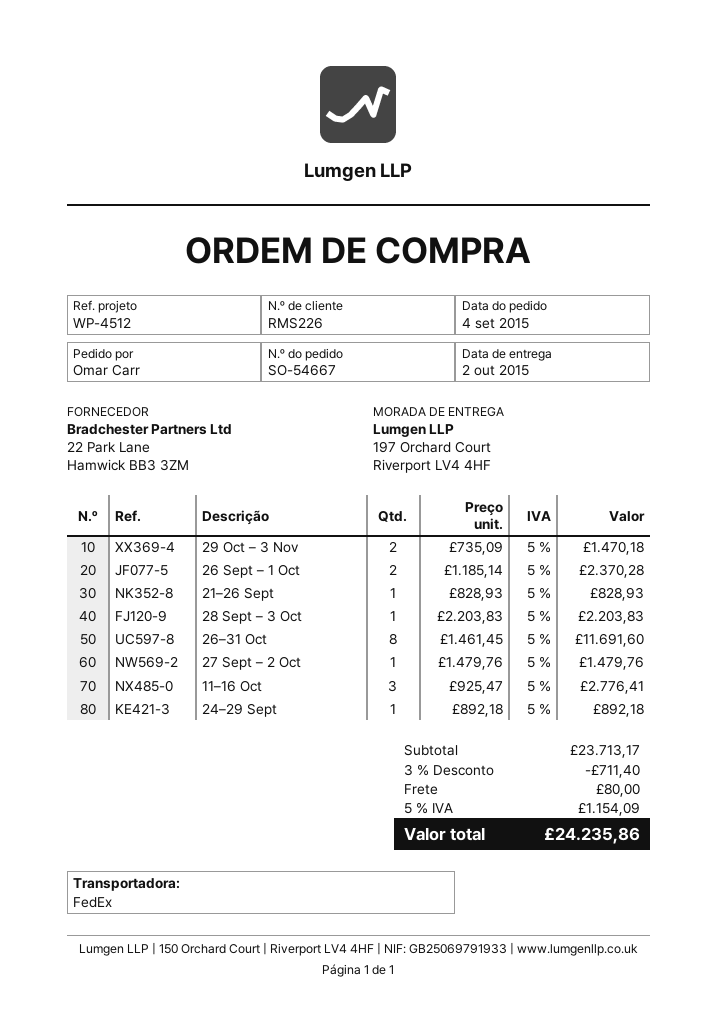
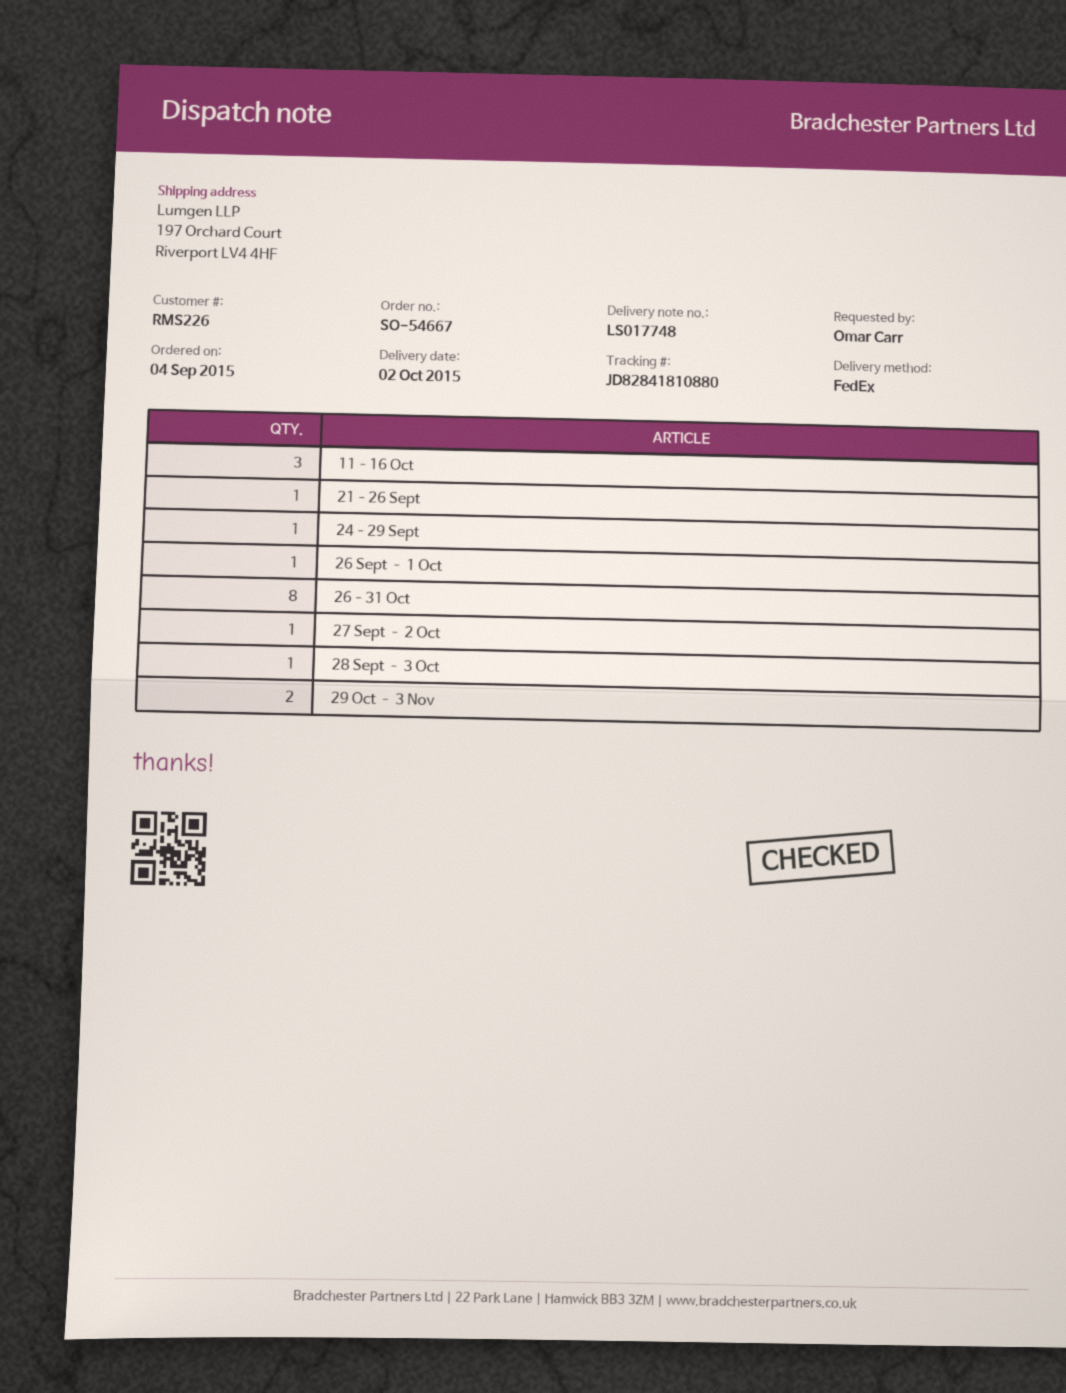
26 Sept – 1 Oct: 2 -> 1

